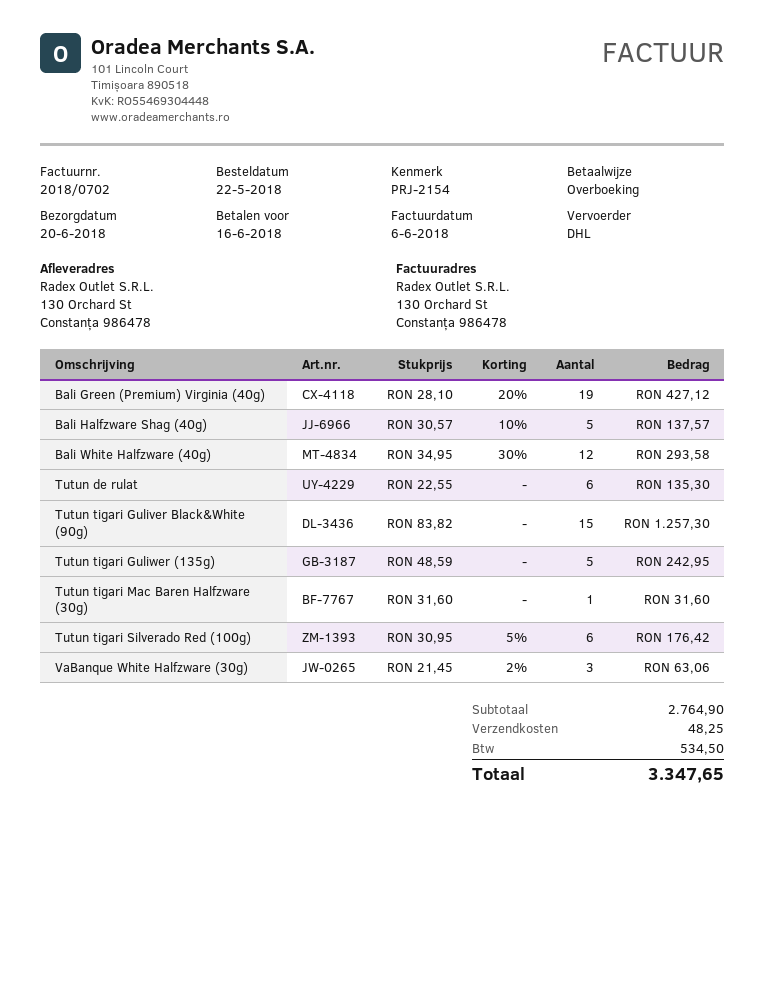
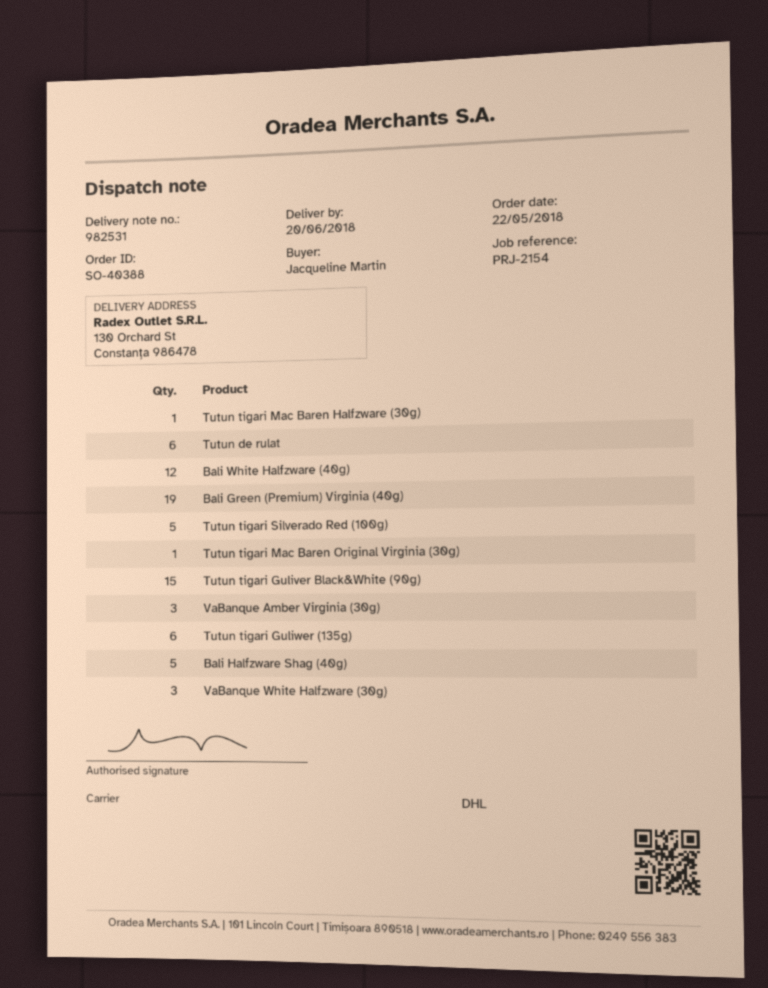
Tutun tigari Guliwer (135g): 5 -> 6
Tutun tigari Silverado Red (100g): 6 -> 5
Tutun tigari Mac Baren Original Virginia (30g): none -> 1
VaBanque Amber Virginia (30g): none -> 3

